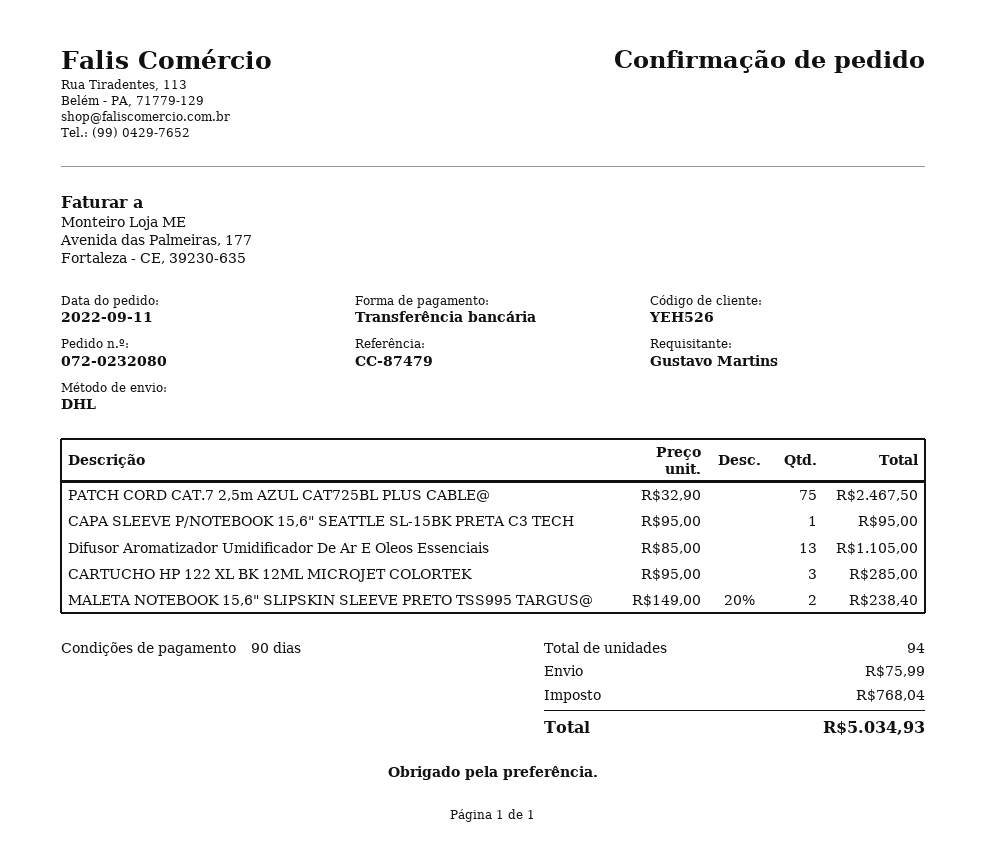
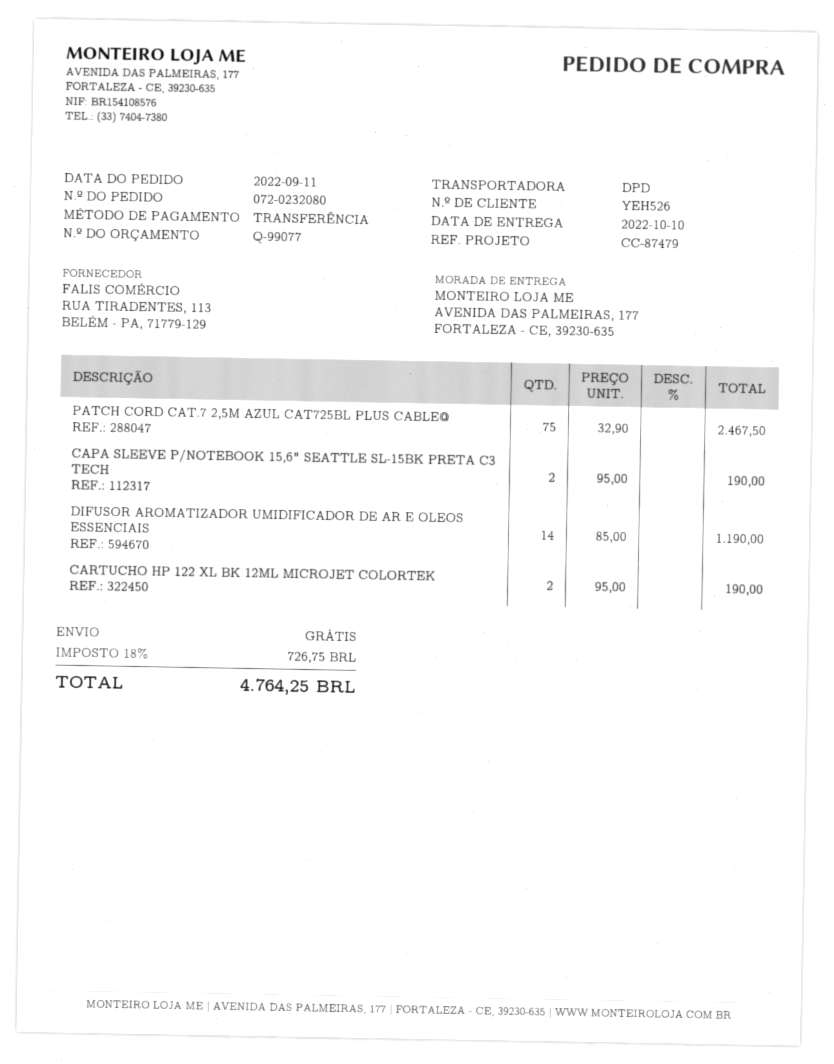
shipping method: DHL -> DPD
CAPA SLEEVE P/NOTEBOOK 15,6" SEATTLE SL-15BK PRETA C3 TECH: 1 x 95.00 = 95.00 -> 2 x 95.00 = 190.00
Difusor Aromatizador Umidificador De Ar E Oleos Essenciais: 13 x 85.00 = 1105.00 -> 14 x 85.00 = 1190.00
CARTUCHO HP 122 XL BK 12ML MICROJET COLORTEK: 3 x 95.00 = 285.00 -> 2 x 95.00 = 190.00
MALETA NOTEBOOK 15,6" SLIPSKIN SLEEVE PRETO TSS995 TARGUS@: 2 x 149.00 - 20% = 238.40 -> none
shipping: 75.99 -> 0.00
tax: 768.04 -> 726.75
total: 5034.93 -> 4764.25

